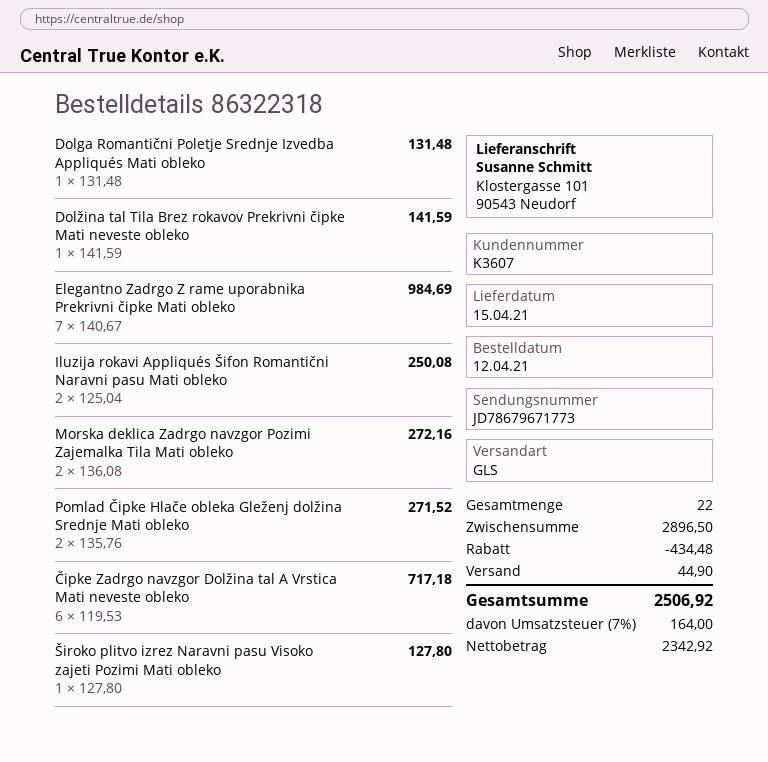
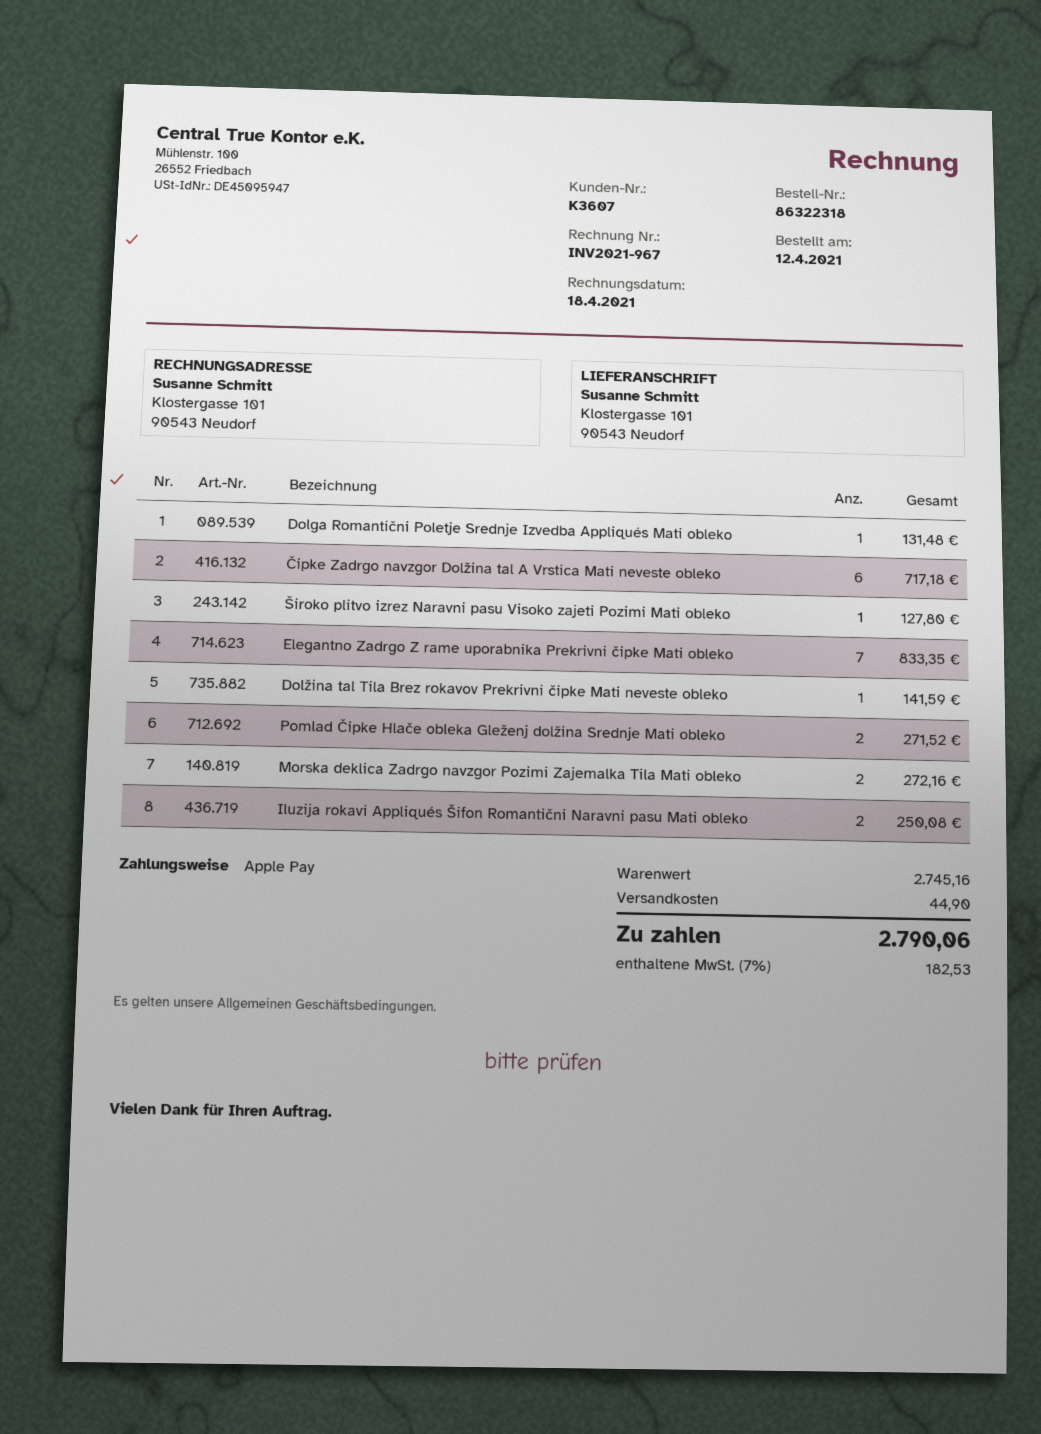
Elegantno Zadrgo Z rame uporabnika Prekrivni čipke Mati obleko: 7 for 984.69 -> 7 for 833.35
subtotal: 2896.50 -> 2745.16
discount: 434.48 -> none
tax: 7% = 164.00 -> 7% = 182.53
total: 2506.92 -> 2790.06

